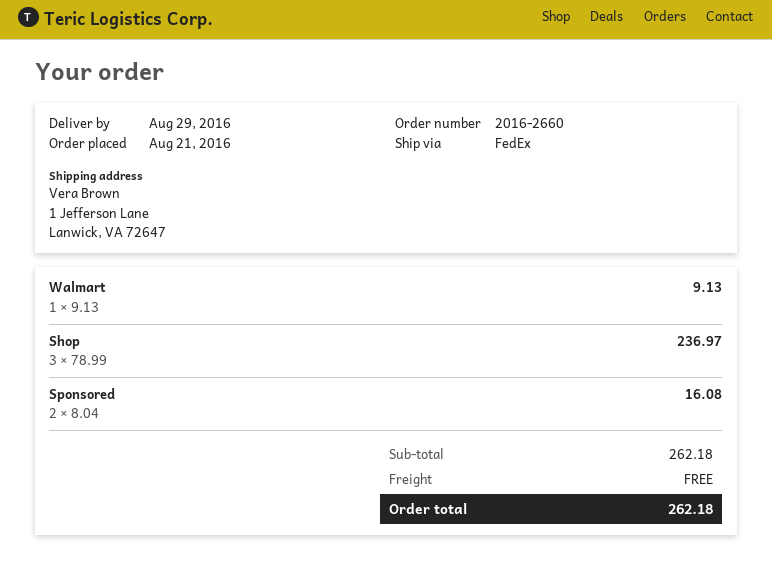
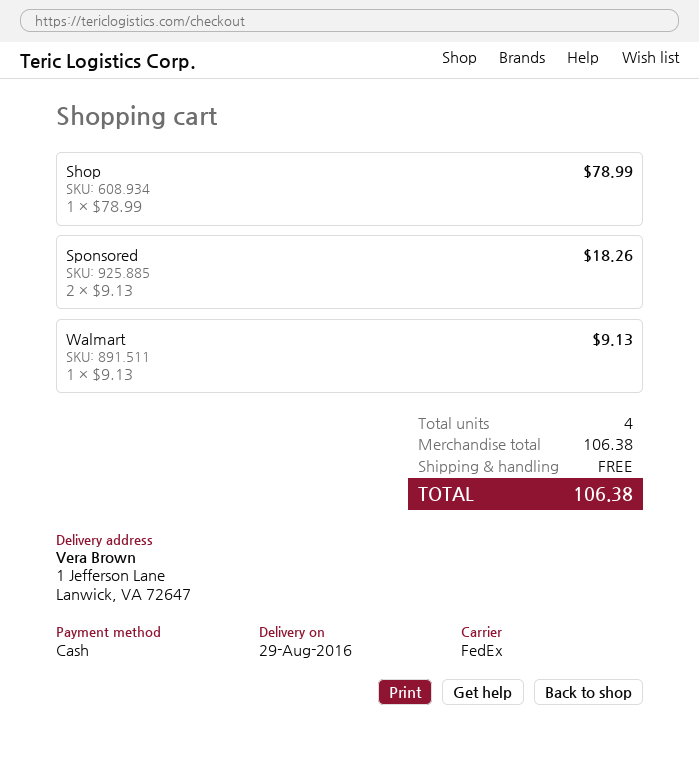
Shop: 3 x 78.99 = 236.97 -> 1 x 78.99 = 78.99
Sponsored: 2 x 8.04 = 16.08 -> 2 x 9.13 = 18.26
subtotal: 262.18 -> 106.38
total: 262.18 -> 106.38

